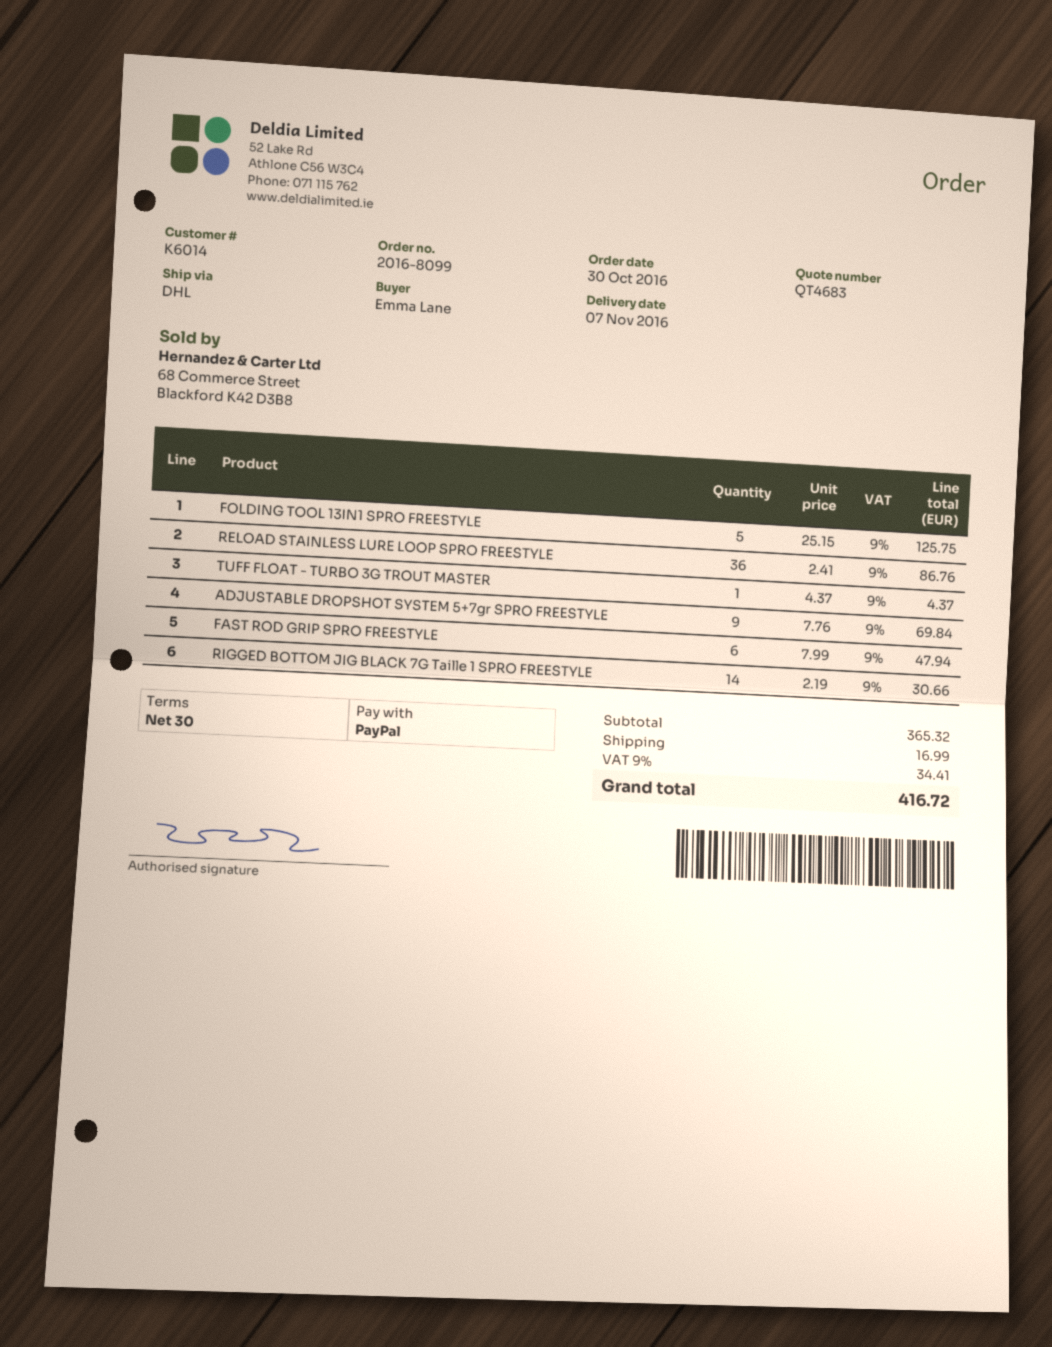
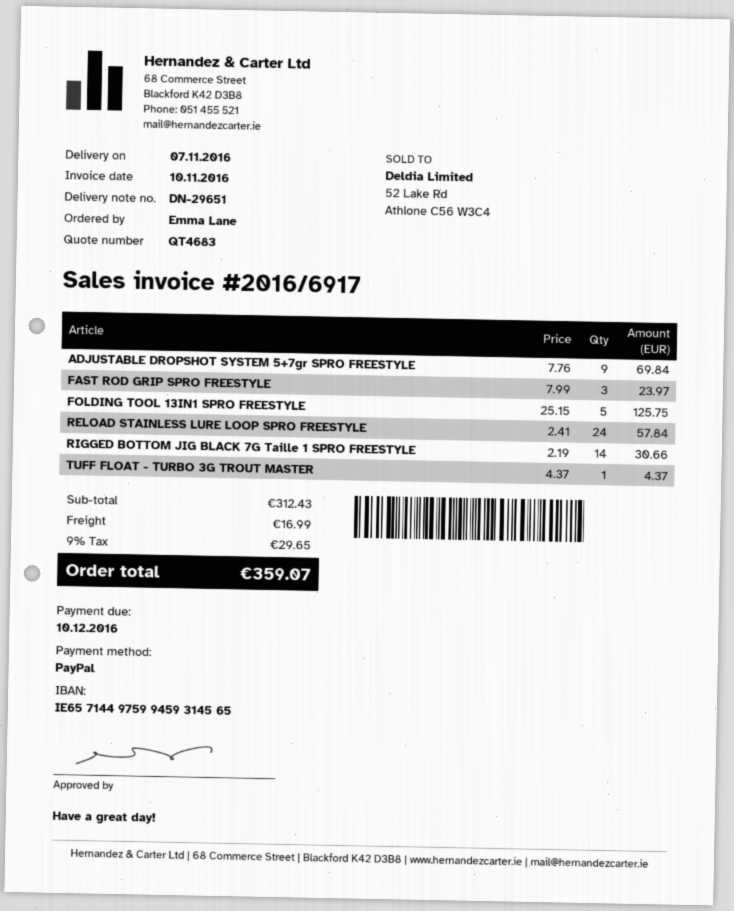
RELOAD STAINLESS LURE LOOP SPRO FREESTYLE: 36 x 2.41 = 86.76 -> 24 x 2.41 = 57.84
FAST ROD GRIP SPRO FREESTYLE: 6 x 7.99 = 47.94 -> 3 x 7.99 = 23.97
subtotal: 365.32 -> 312.43
tax: 9% = 34.41 -> 9% = 29.65
total: 416.72 -> 359.07

